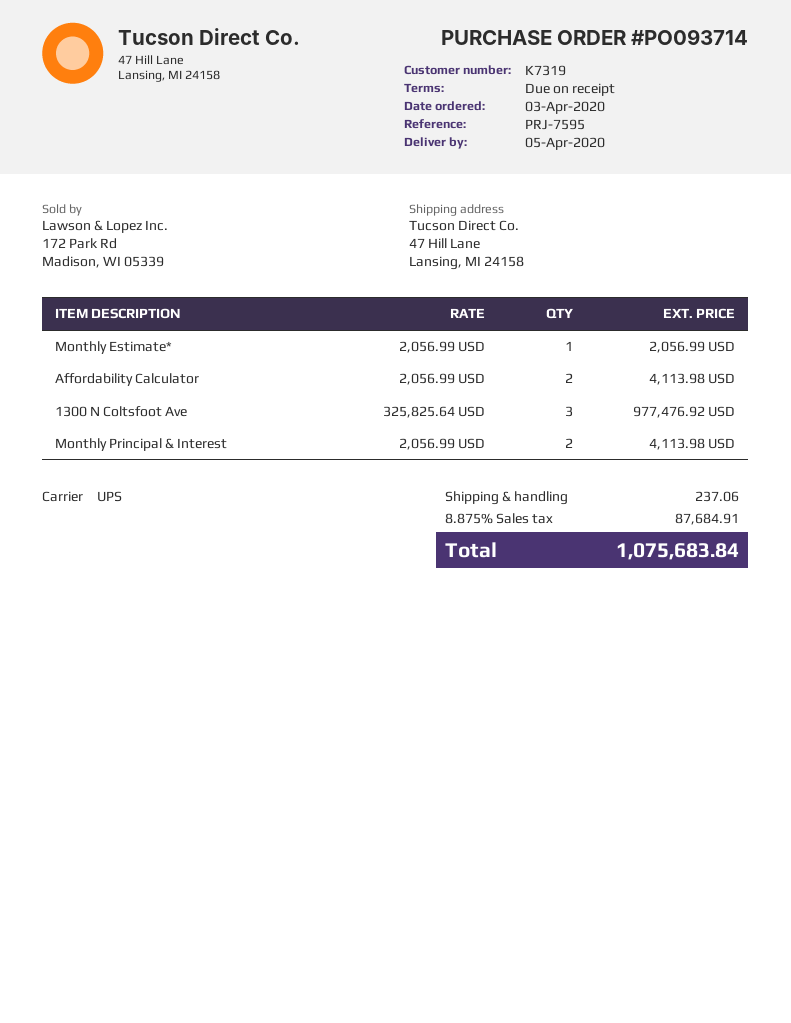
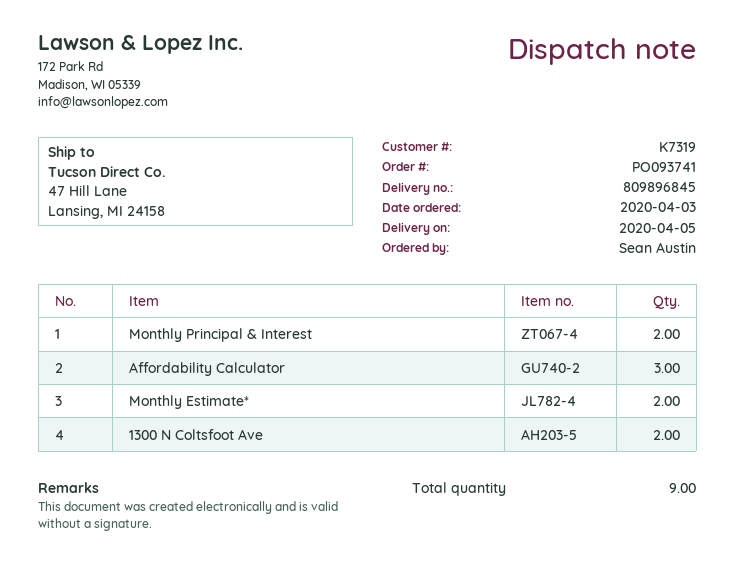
order number: PO093714 -> PO093741
Monthly Estimate*: 1 -> 2
Affordability Calculator: 2 -> 3
1300 N Coltsfoot Ave: 3 -> 2

